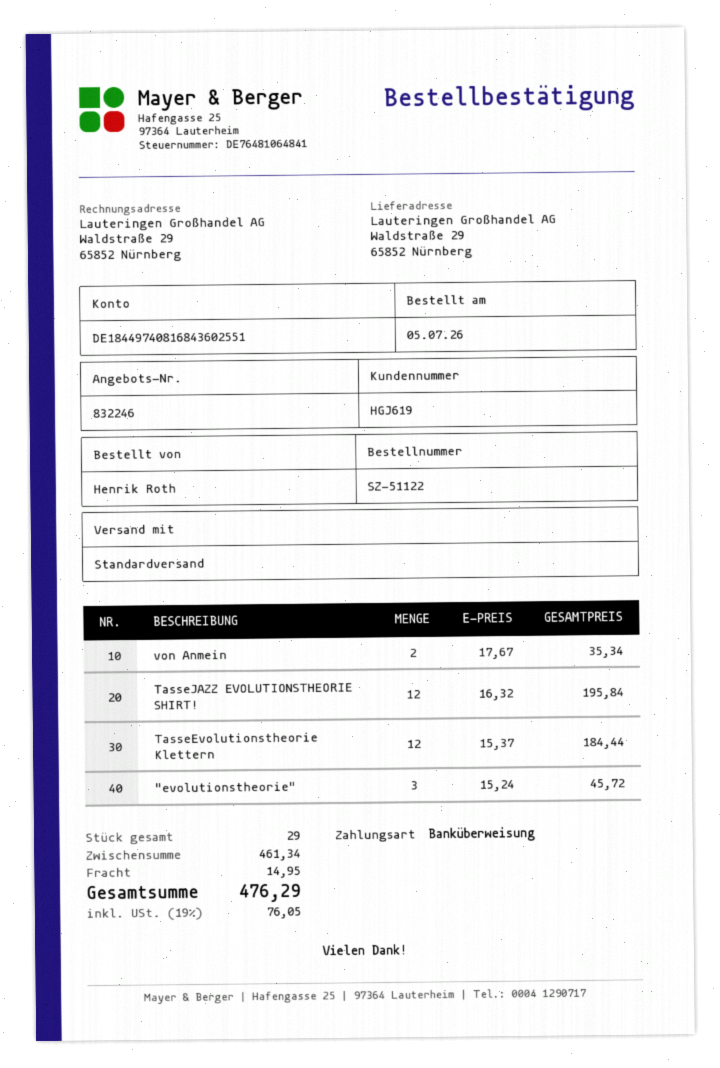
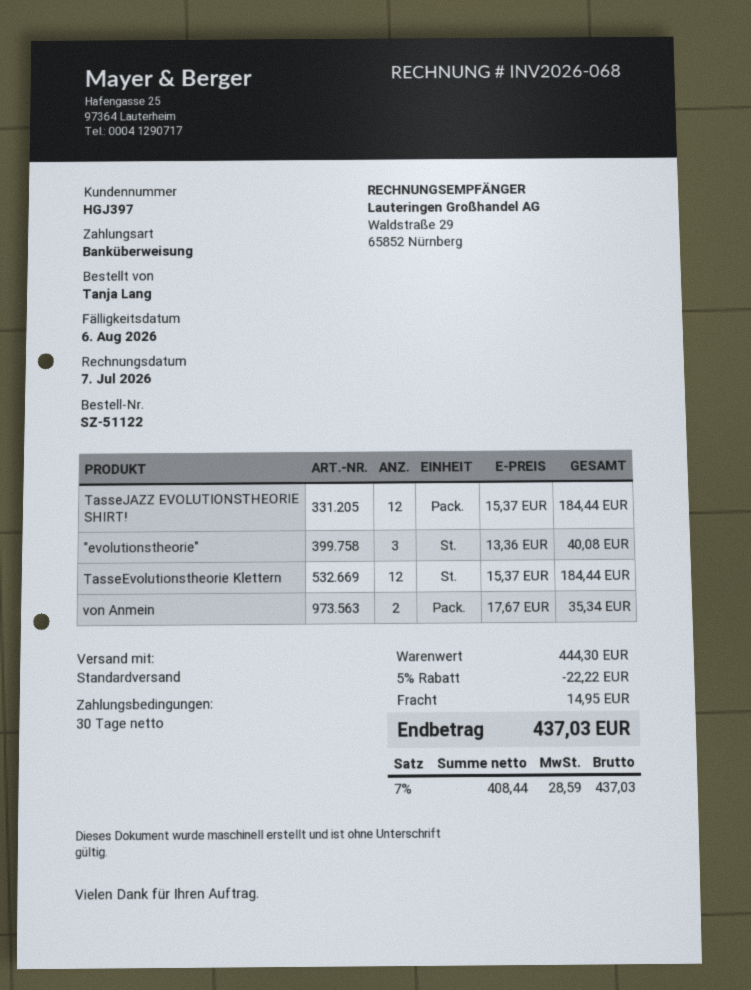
customer number: HGJ619 -> HGJ397
ordered by: Henrik Roth -> Tanja Lang
TasseJAZZ EVOLUTIONSTHEORIE SHIRT!: 12 x 16.32 = 195.84 -> 12 x 15.37 = 184.44
"evolutionstheorie": 3 x 15.24 = 45.72 -> 3 x 13.36 = 40.08
subtotal: 461.34 -> 444.30
discount: none -> 5% = 22.22
tax: 19% = 76.05 -> 7% = 28.59
total: 476.29 -> 437.03

